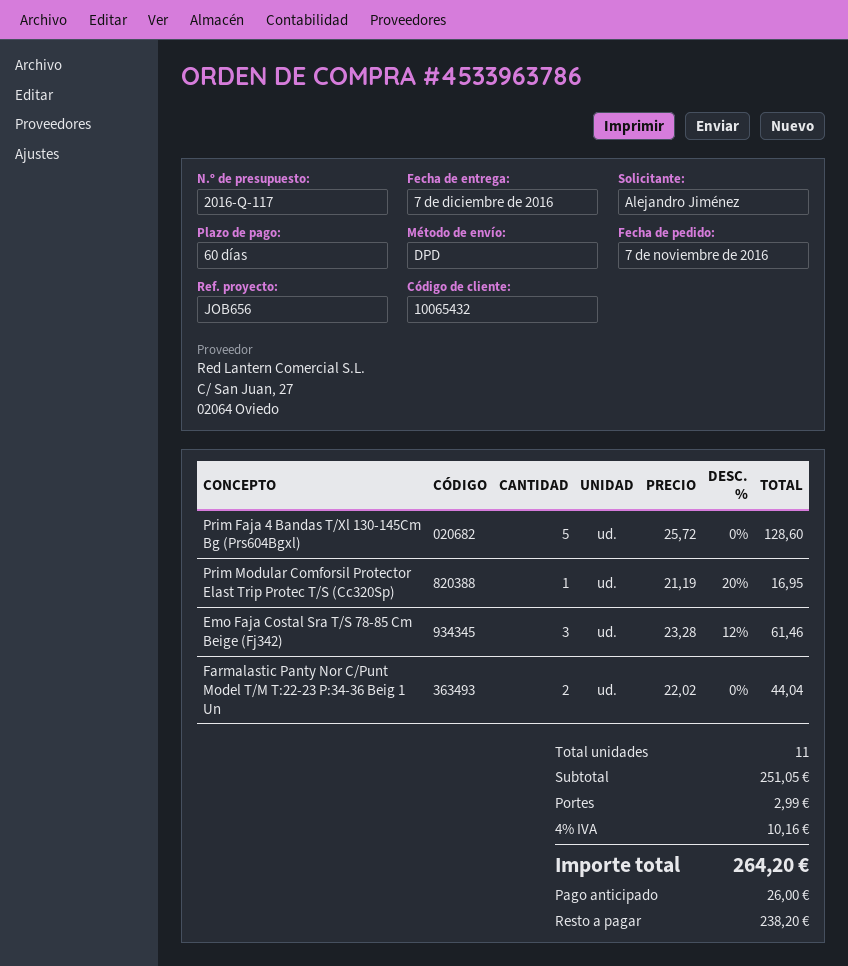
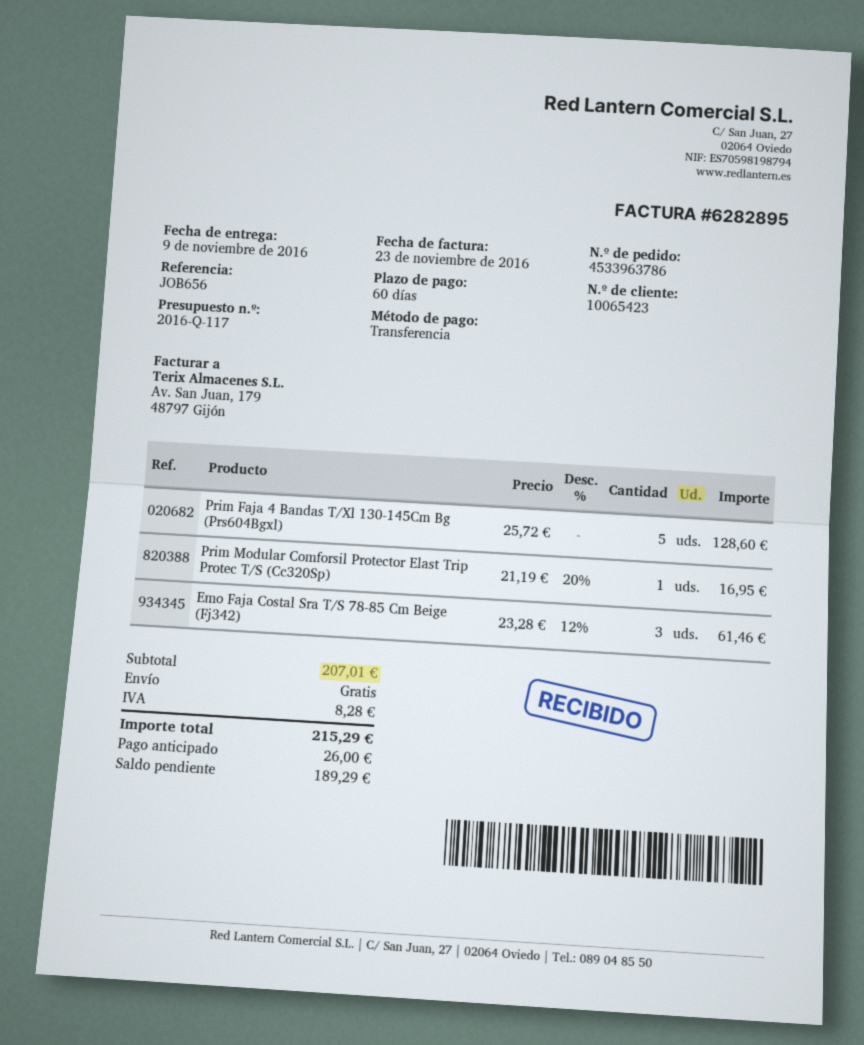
delivery date: 2016-12-07 -> 2016-11-09
customer number: 10065432 -> 10065423
Farmalastic Panty Nor C/Punt Model T/M T:22-23 P:34-36 Beig 1 Un: 2 x 22.02 = 44.04 -> none
subtotal: 251.05 -> 207.01
shipping: 2.99 -> 0.00
tax: 10.16 -> 8.28
total: 264.20 -> 215.29
balance: 238.20 -> 189.29

